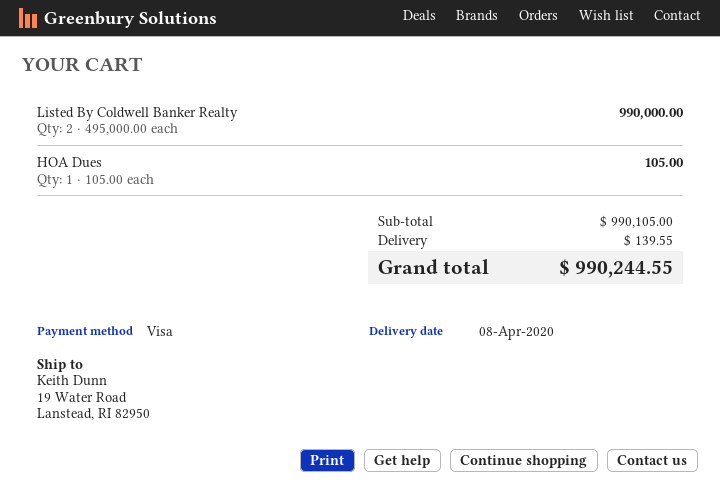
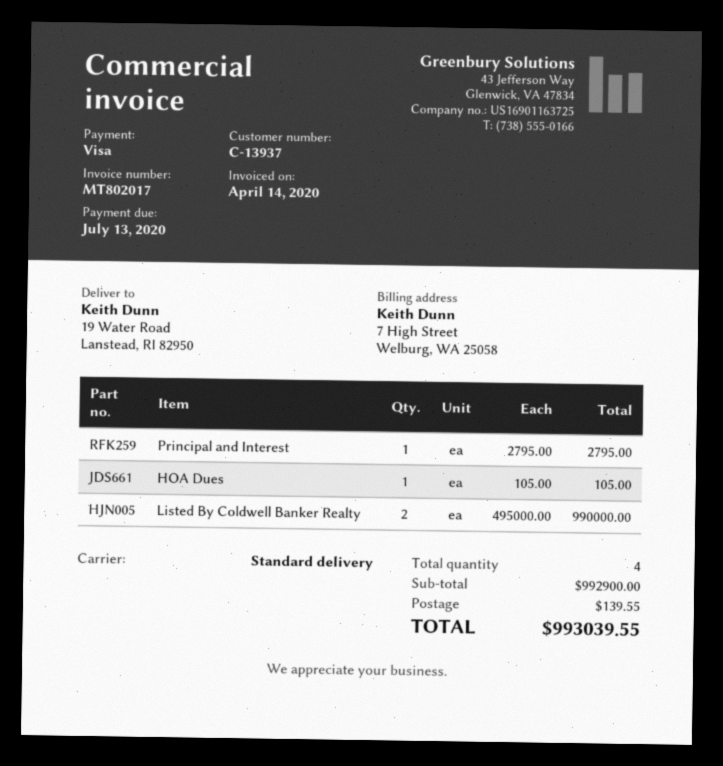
Principal and Interest: none -> 1 x 2795.00 = 2795.00
subtotal: 990105.00 -> 992900.00
total: 990244.55 -> 993039.55

